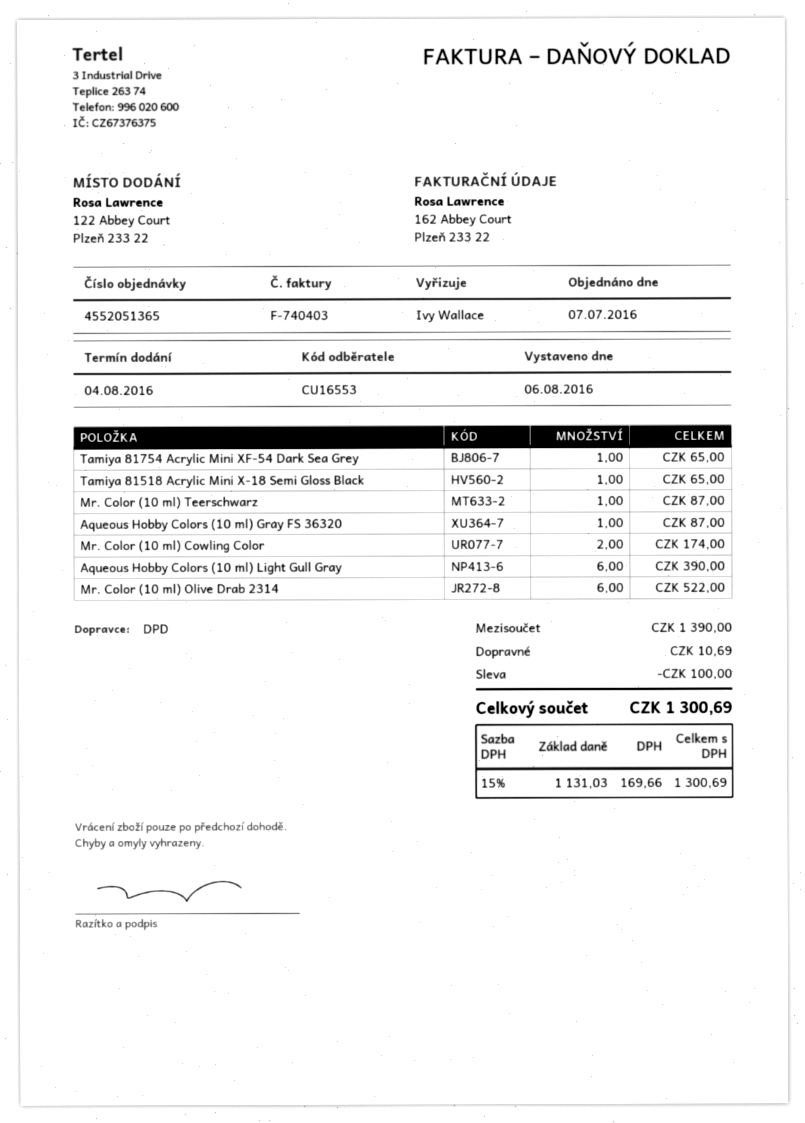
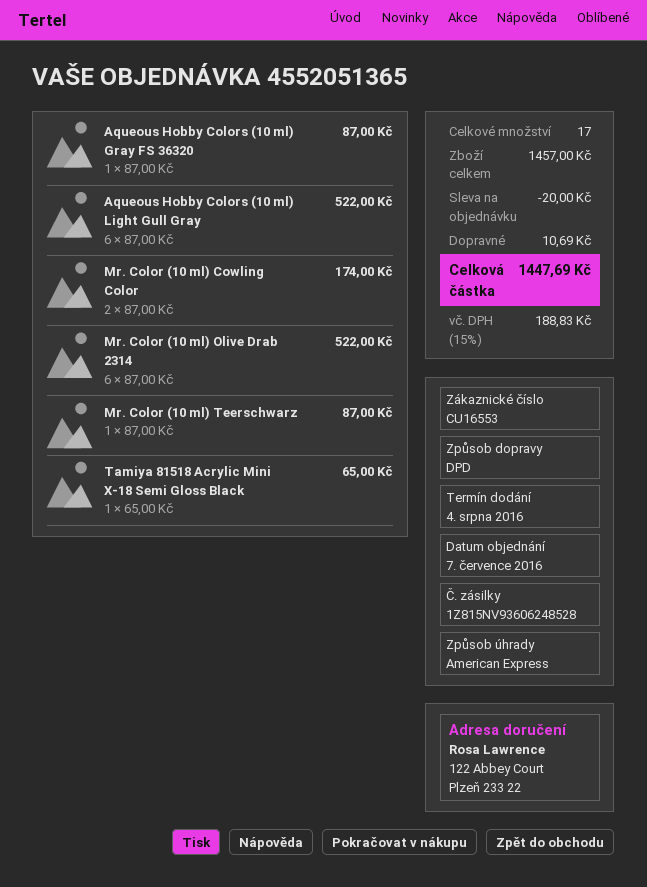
Tamiya 81754 Acrylic Mini XF-54 Dark Sea Grey: 1 for 65.00 -> none
Aqueous Hobby Colors (10 ml) Light Gull Gray: 6 for 390.00 -> 6 for 522.00
subtotal: 1390.00 -> 1457.00
discount: 100.00 -> 20.00
tax: 15% = 169.66 -> 15% = 188.83
total: 1300.69 -> 1447.69

